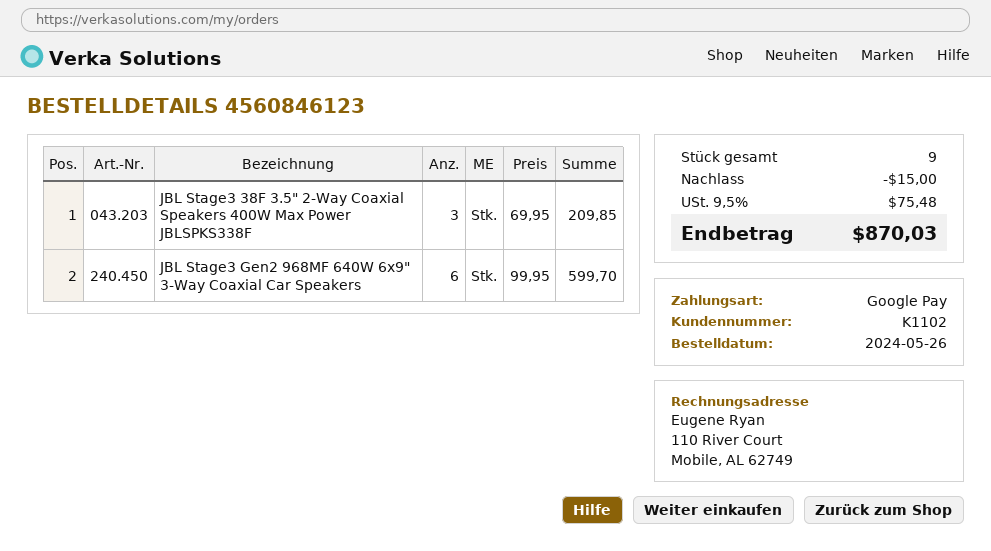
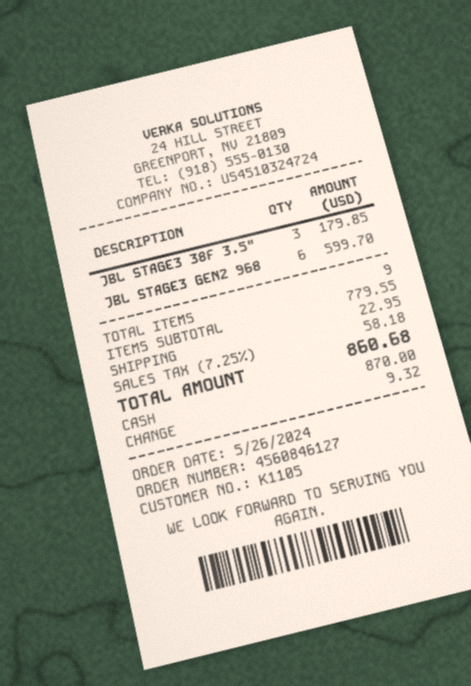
order number: 4560846123 -> 4560846127
customer number: K1102 -> K1105
payment method: Google Pay -> cash
JBL Stage3 38F 3.5" 2-Way Coaxial Speakers 400W Max Power JBLSPKS338F: 3 for 209.85 -> 3 for 179.85
discount: 15.00 -> none
shipping: none -> 22.95
tax: 9.5% = 75.48 -> 7.25% = 58.18
total: 870.03 -> 860.68

